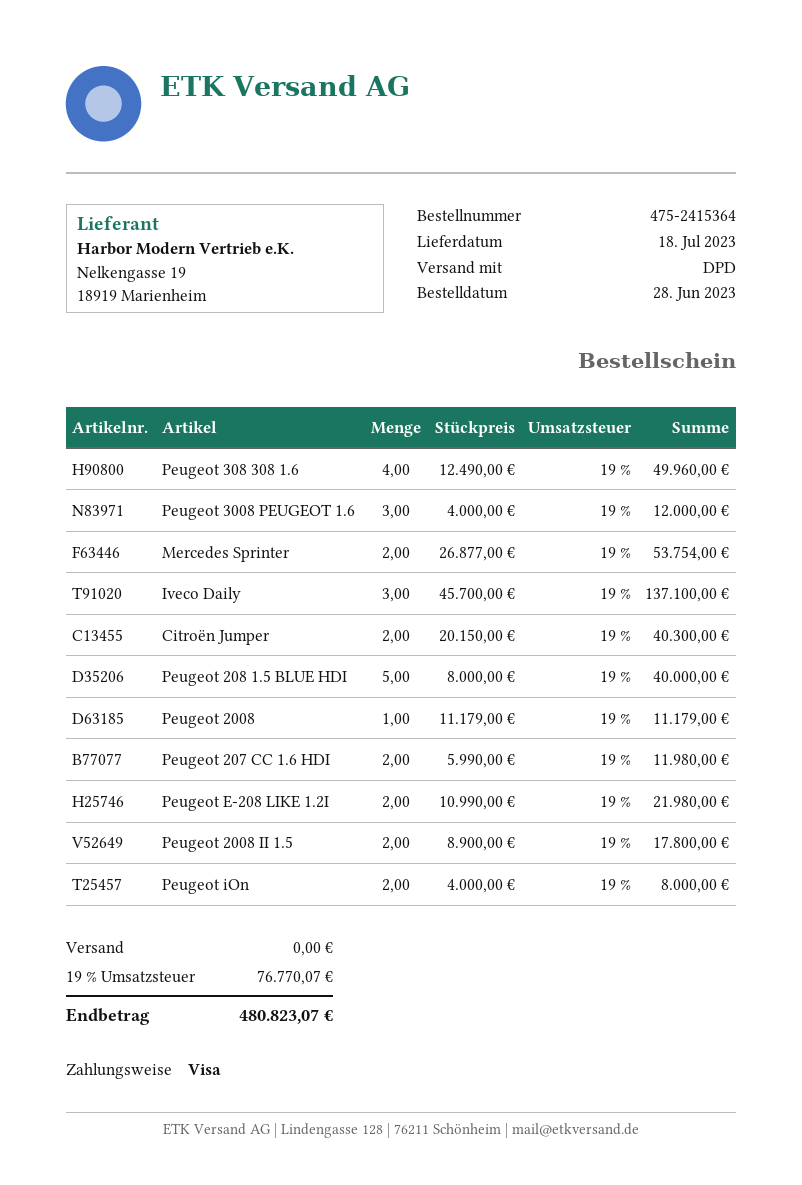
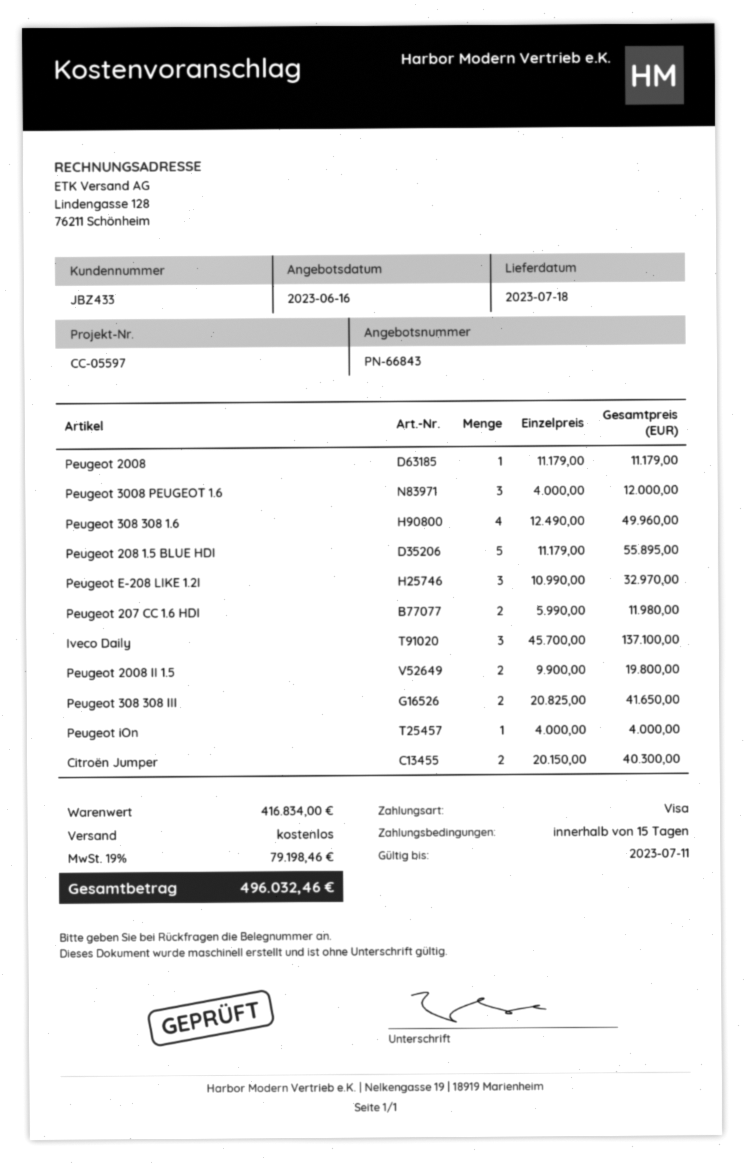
Mercedes Sprinter: 2 x 26877.00 = 53754.00 -> none
Peugeot 208 1.5 BLUE HDI: 5 x 8000.00 = 40000.00 -> 5 x 11179.00 = 55895.00
Peugeot E-208 LIKE 1.2I: 2 x 10990.00 = 21980.00 -> 3 x 10990.00 = 32970.00
Peugeot 2008 II 1.5: 2 x 8900.00 = 17800.00 -> 2 x 9900.00 = 19800.00
Peugeot iOn: 2 x 4000.00 = 8000.00 -> 1 x 4000.00 = 4000.00
Peugeot 308 308 III: none -> 2 x 20825.00 = 41650.00
tax: 19% = 76770.07 -> 19% = 79198.46
total: 480823.07 -> 496032.46

